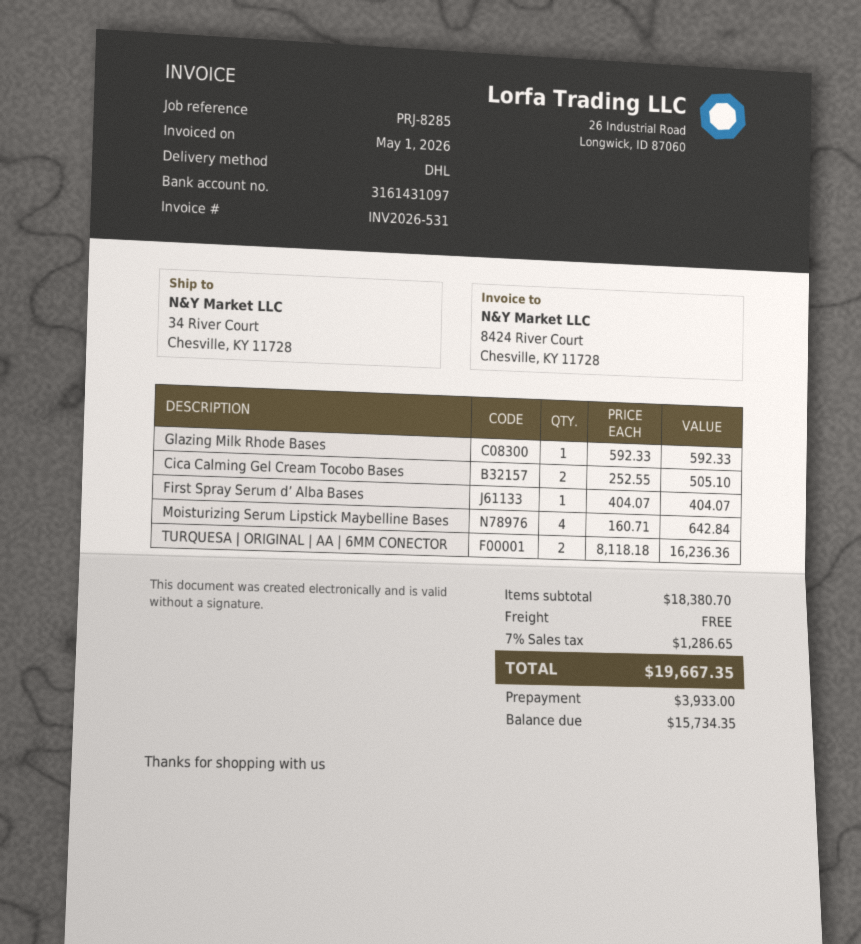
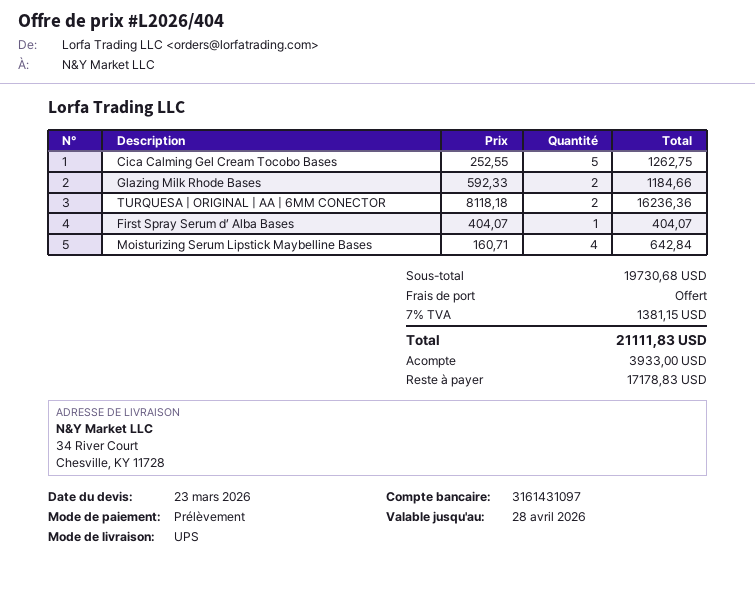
shipping method: DHL -> UPS
Glazing Milk Rhode Bases: 1 x 592.33 = 592.33 -> 2 x 592.33 = 1184.66
Cica Calming Gel Cream Tocobo Bases: 2 x 252.55 = 505.10 -> 5 x 252.55 = 1262.75
subtotal: 18380.70 -> 19730.68
tax: 7% = 1286.65 -> 7% = 1381.15
total: 19667.35 -> 21111.83
balance: 15734.35 -> 17178.83

